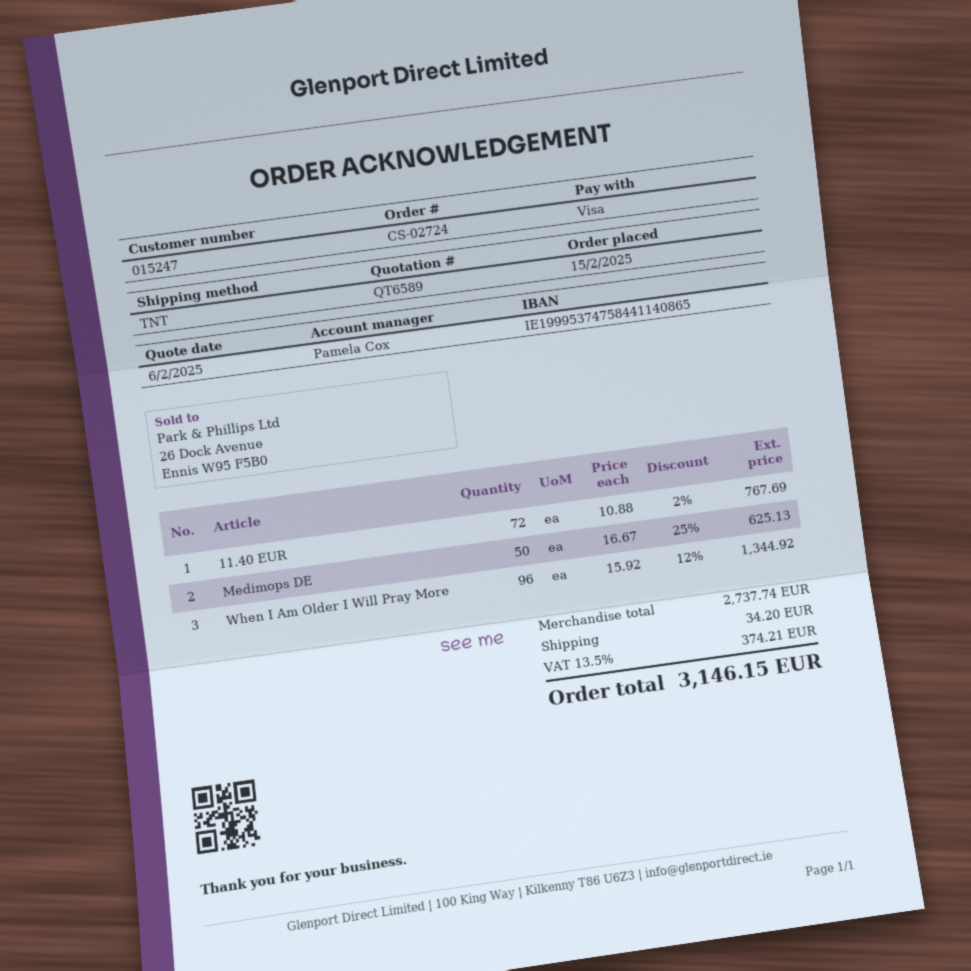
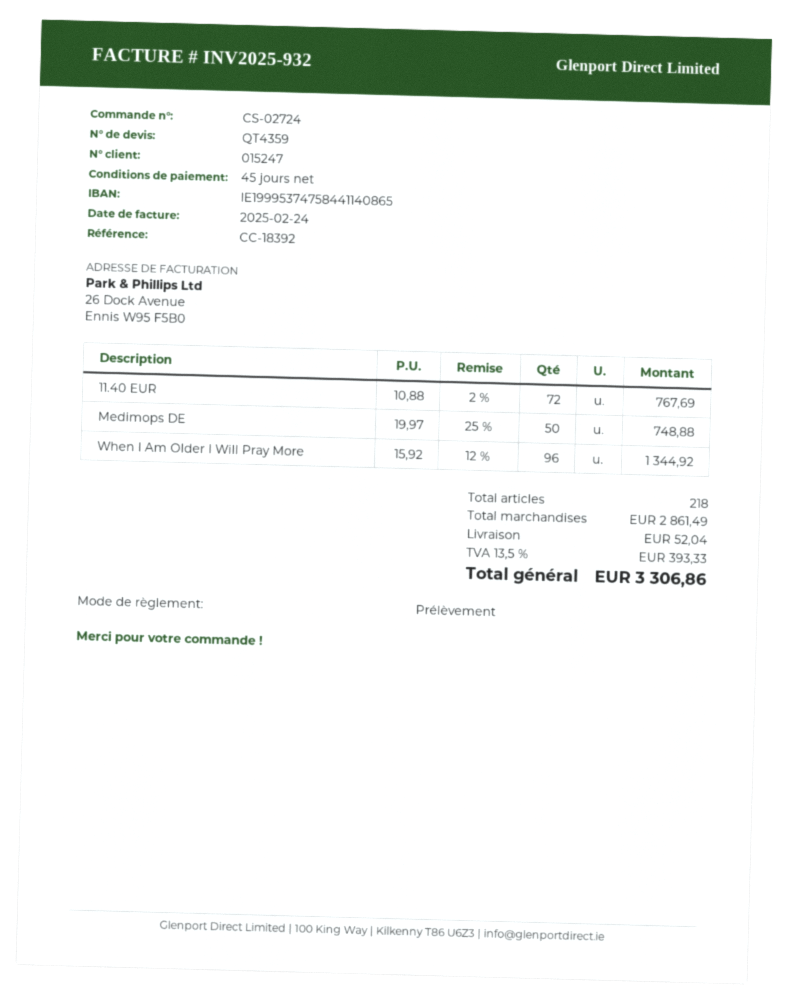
quote number: QT6589 -> QT4359
payment method: Visa -> direct debit
Medimops DE: 50 x 16.67 - 25% = 625.13 -> 50 x 19.97 - 25% = 748.88
subtotal: 2737.74 -> 2861.49
shipping: 34.20 -> 52.04
tax: 13.5% = 374.21 -> 13.5% = 393.33
total: 3146.15 -> 3306.86

